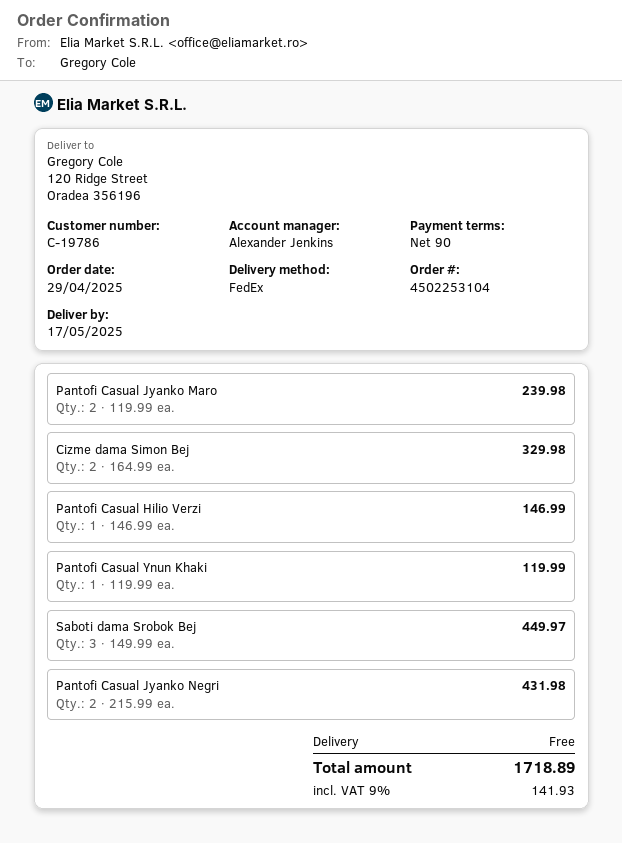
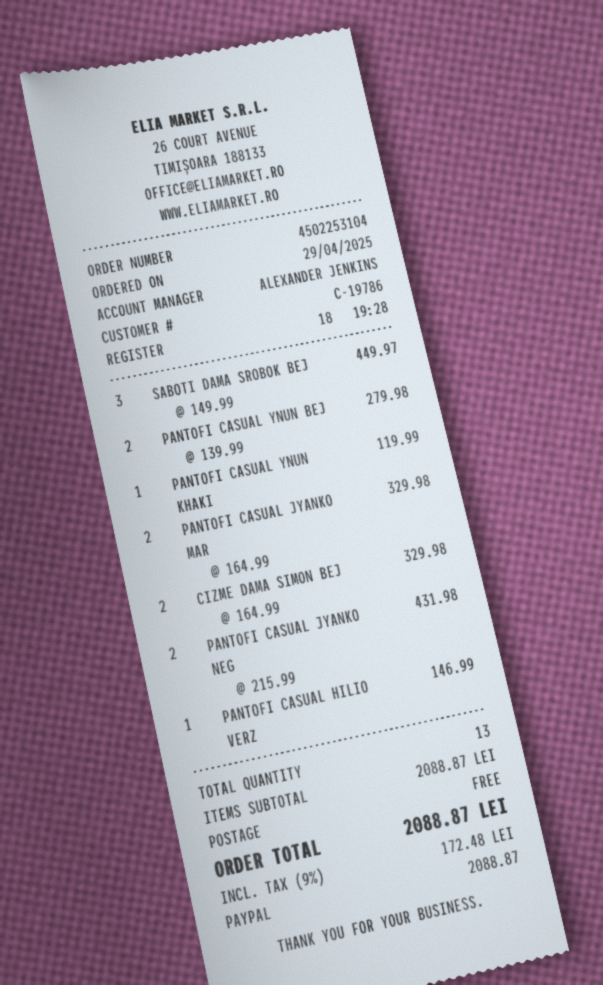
Pantofi Casual Jyanko Maro: 2 x 119.99 = 239.98 -> 2 x 164.99 = 329.98
PANTOFI CASUAL YNUN BEJ: none -> 2 x 139.99 = 279.98
tax: 9% = 141.93 -> 9% = 172.48
total: 1718.89 -> 2088.87

